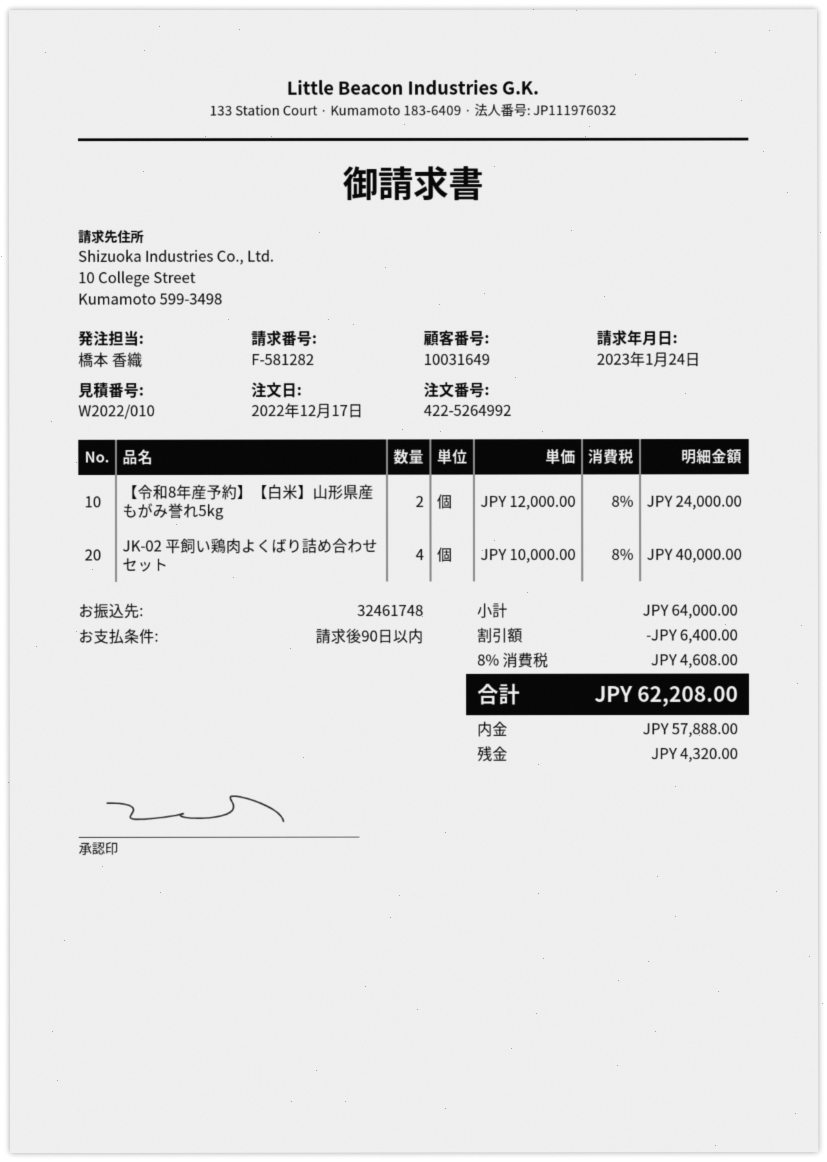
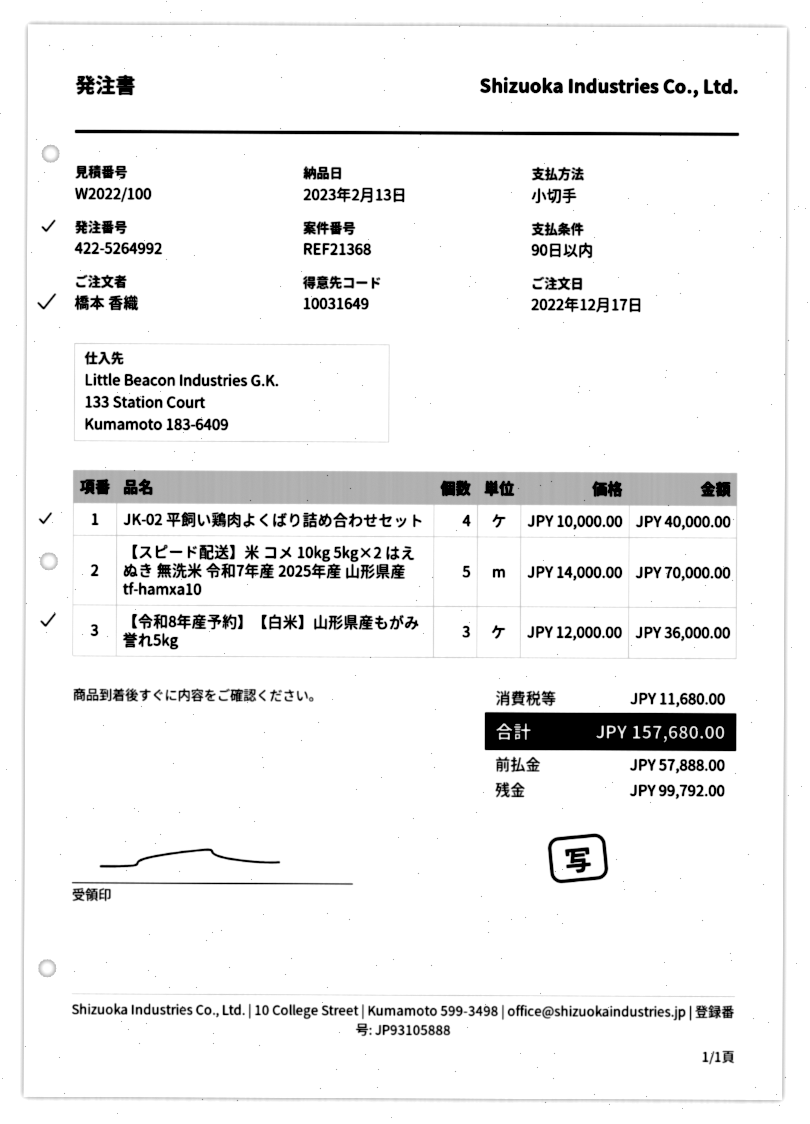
quote number: W2022/010 -> W2022/100
【令和8年産予約】【白米】山形県産もがみ誉れ5kg: 2 x 12000.00 = 24000.00 -> 3 x 12000.00 = 36000.00
【スピード配送】米 コメ 10kg 5kg×2 はえぬき 無洗米 令和7年産 2025年産 山形県産 tf-hamxa10: none -> 5 x 14000.00 = 70000.00
discount: 6400.00 -> none
tax: 4608.00 -> 11680.00
total: 62208.00 -> 157680.00
balance: 4320.00 -> 99792.00

